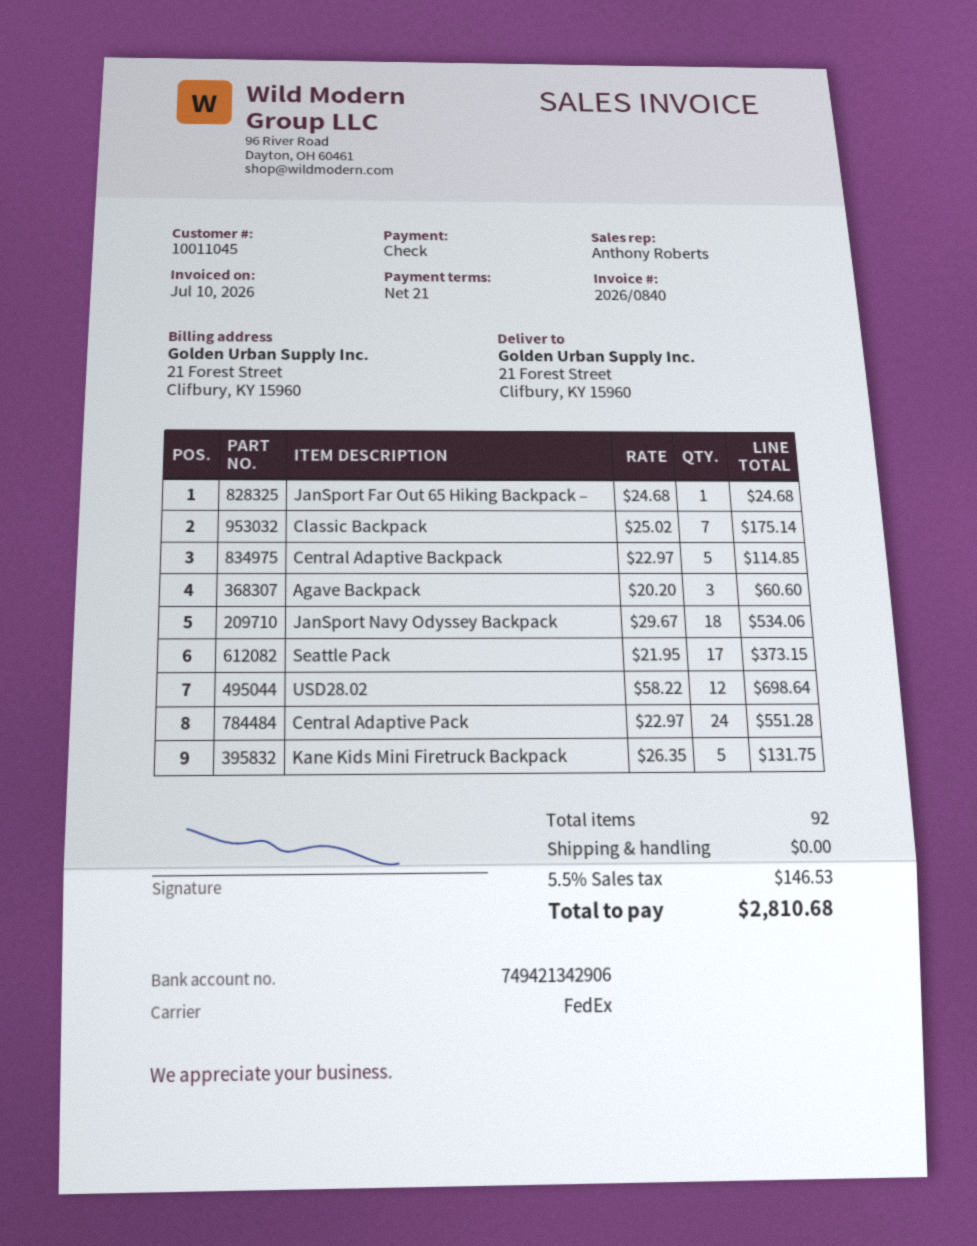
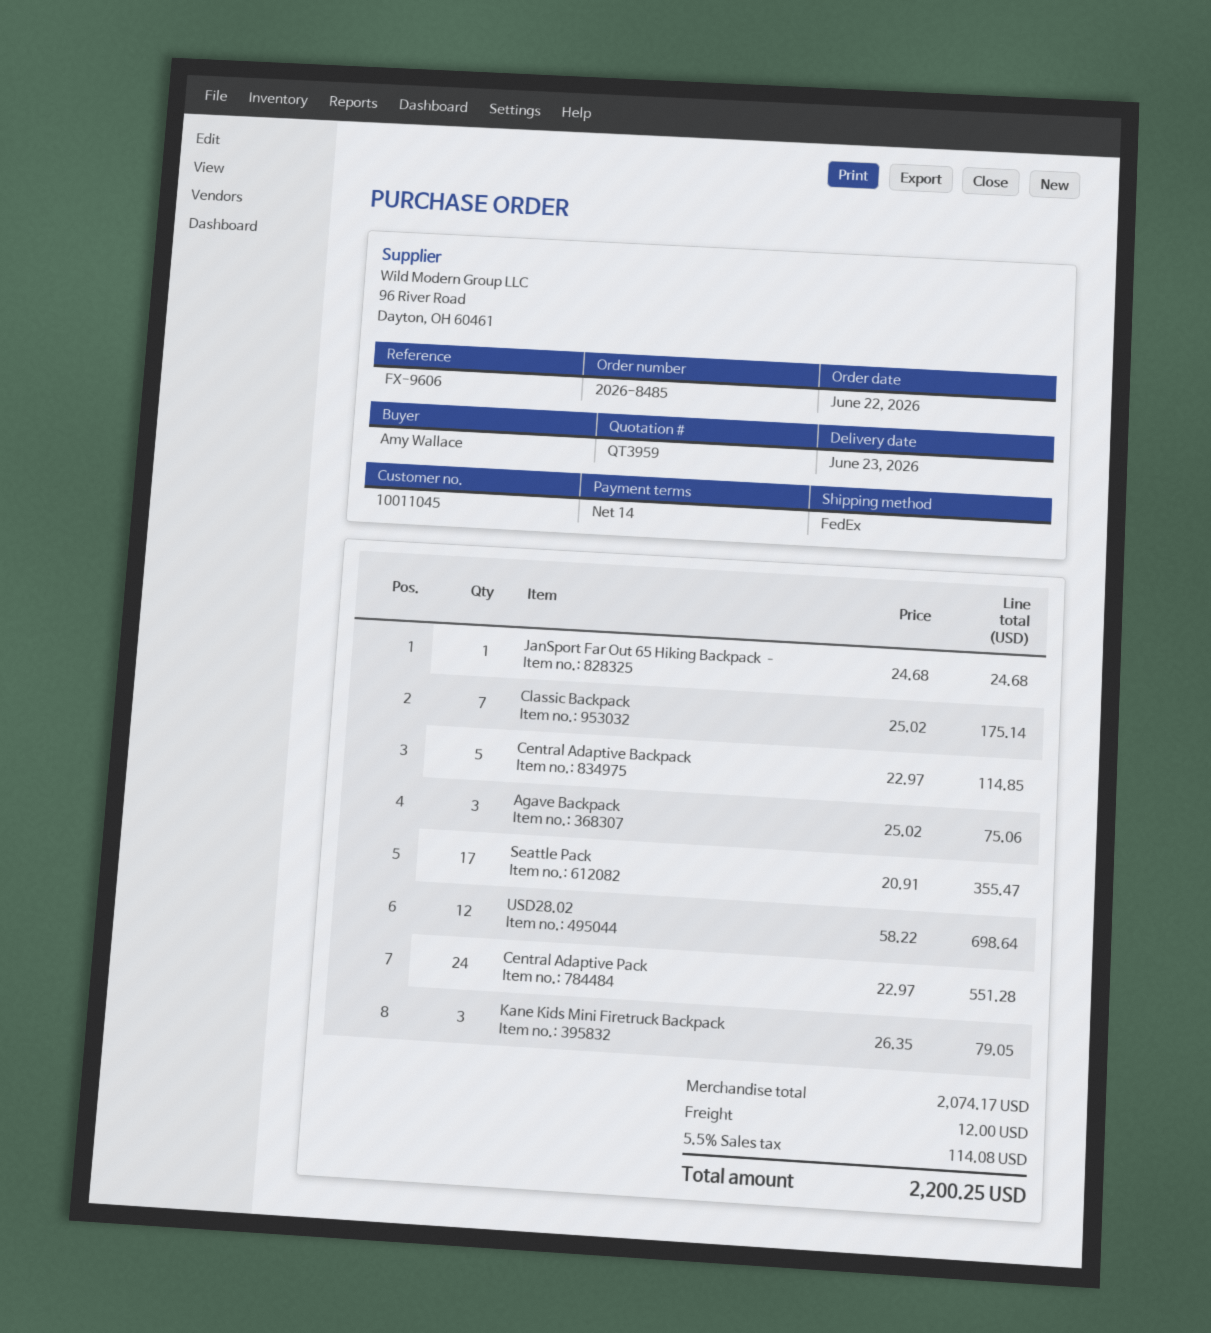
payment terms: 21 days -> 14 days
Agave Backpack: 3 x 20.20 = 60.60 -> 3 x 25.02 = 75.06
JanSport Navy Odyssey Backpack: 18 x 29.67 = 534.06 -> none
Seattle Pack: 17 x 21.95 = 373.15 -> 17 x 20.91 = 355.47
Kane Kids Mini Firetruck Backpack: 5 x 26.35 = 131.75 -> 3 x 26.35 = 79.05
shipping: 0.00 -> 12.00
tax: 5.5% = 146.53 -> 5.5% = 114.08
total: 2810.68 -> 2200.25

